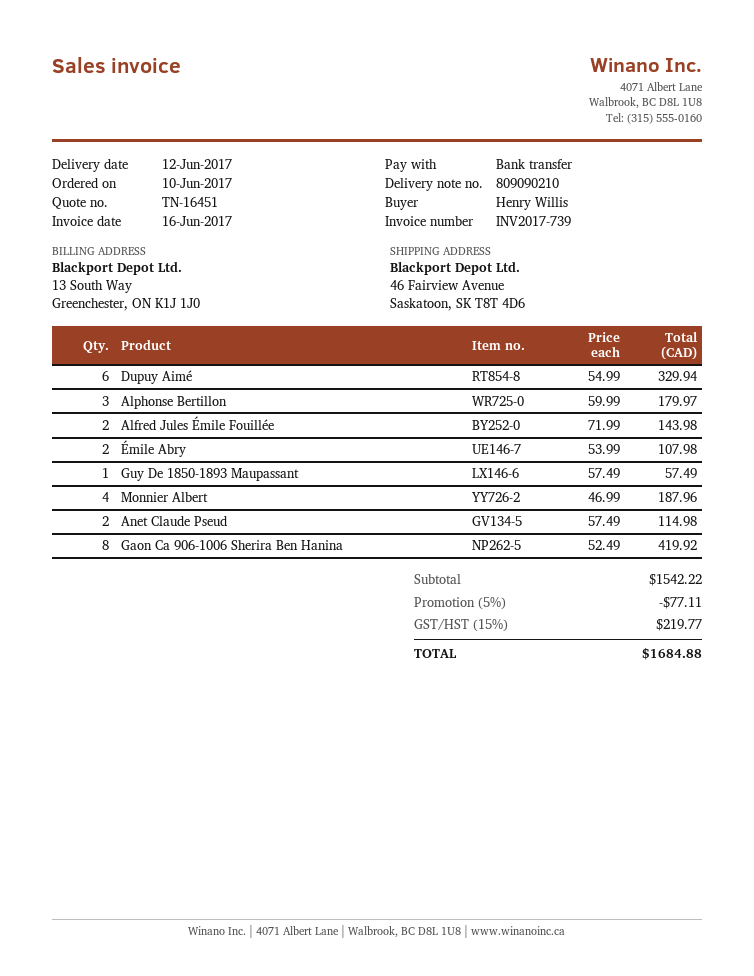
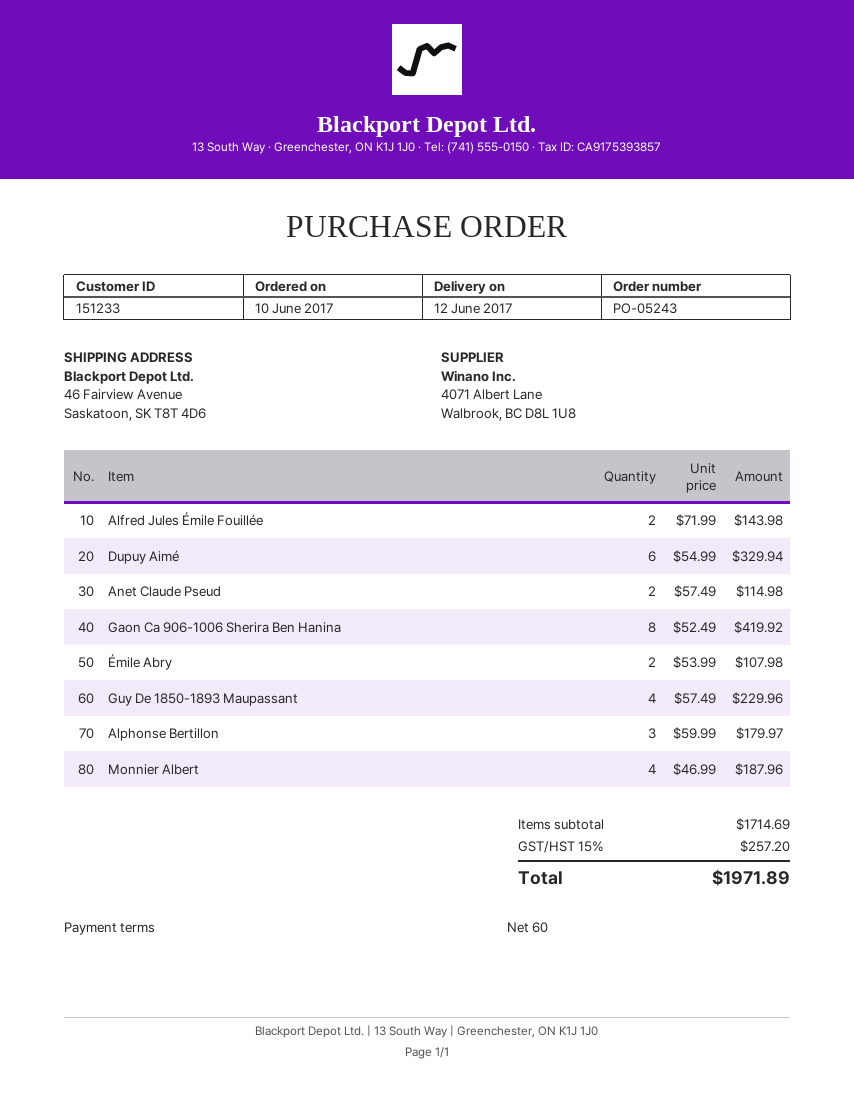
Guy De 1850-1893 Maupassant: 1 x 57.49 = 57.49 -> 4 x 57.49 = 229.96
subtotal: 1542.22 -> 1714.69
discount: 5% = 77.11 -> none
tax: 15% = 219.77 -> 15% = 257.20
total: 1684.88 -> 1971.89

